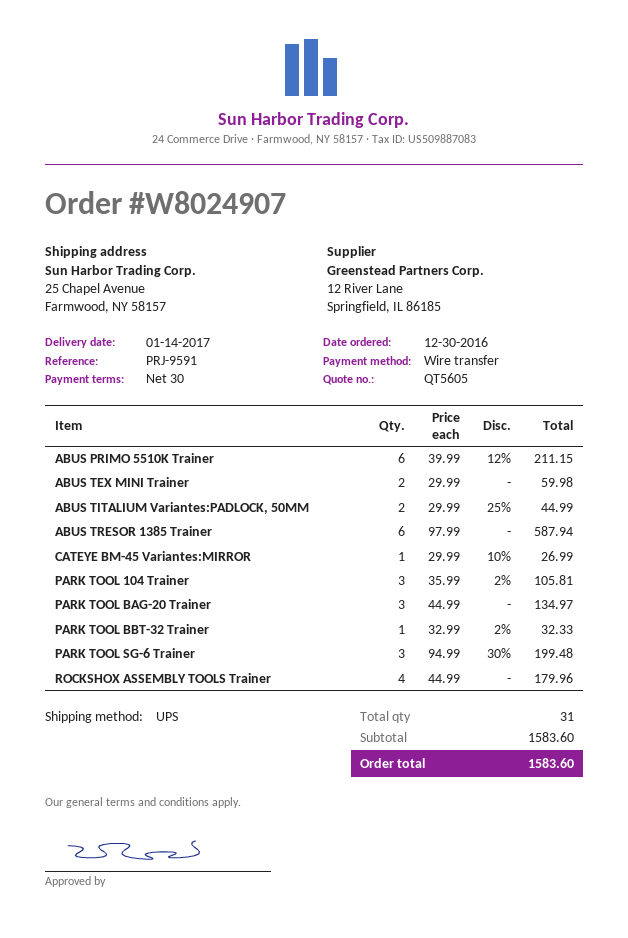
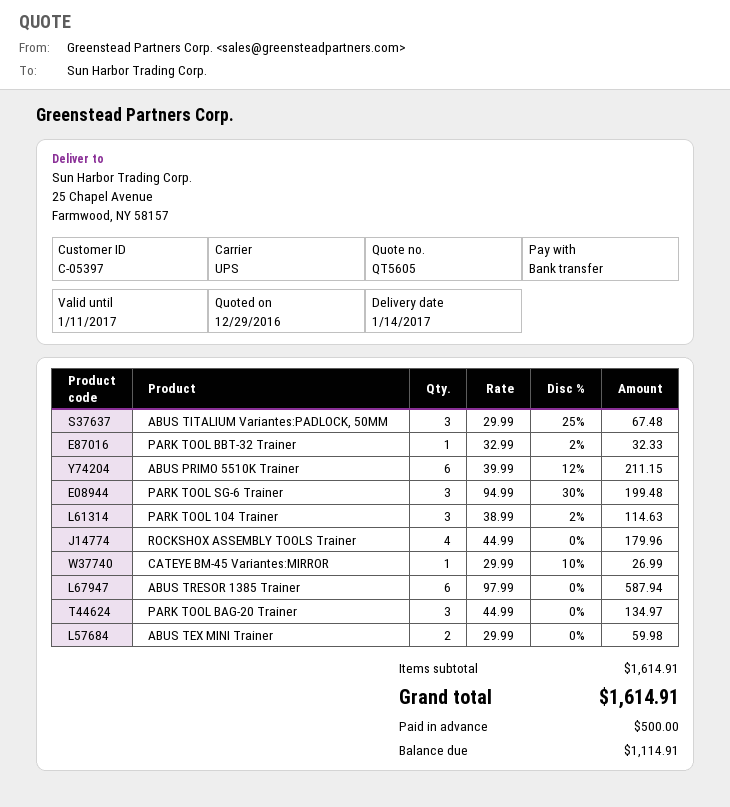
ABUS TITALIUM Variantes:PADLOCK, 50MM: 2 x 29.99 - 25% = 44.99 -> 3 x 29.99 - 25% = 67.48
PARK TOOL 104 Trainer: 3 x 35.99 - 2% = 105.81 -> 3 x 38.99 - 2% = 114.63
subtotal: 1583.60 -> 1614.91
total: 1583.60 -> 1614.91

